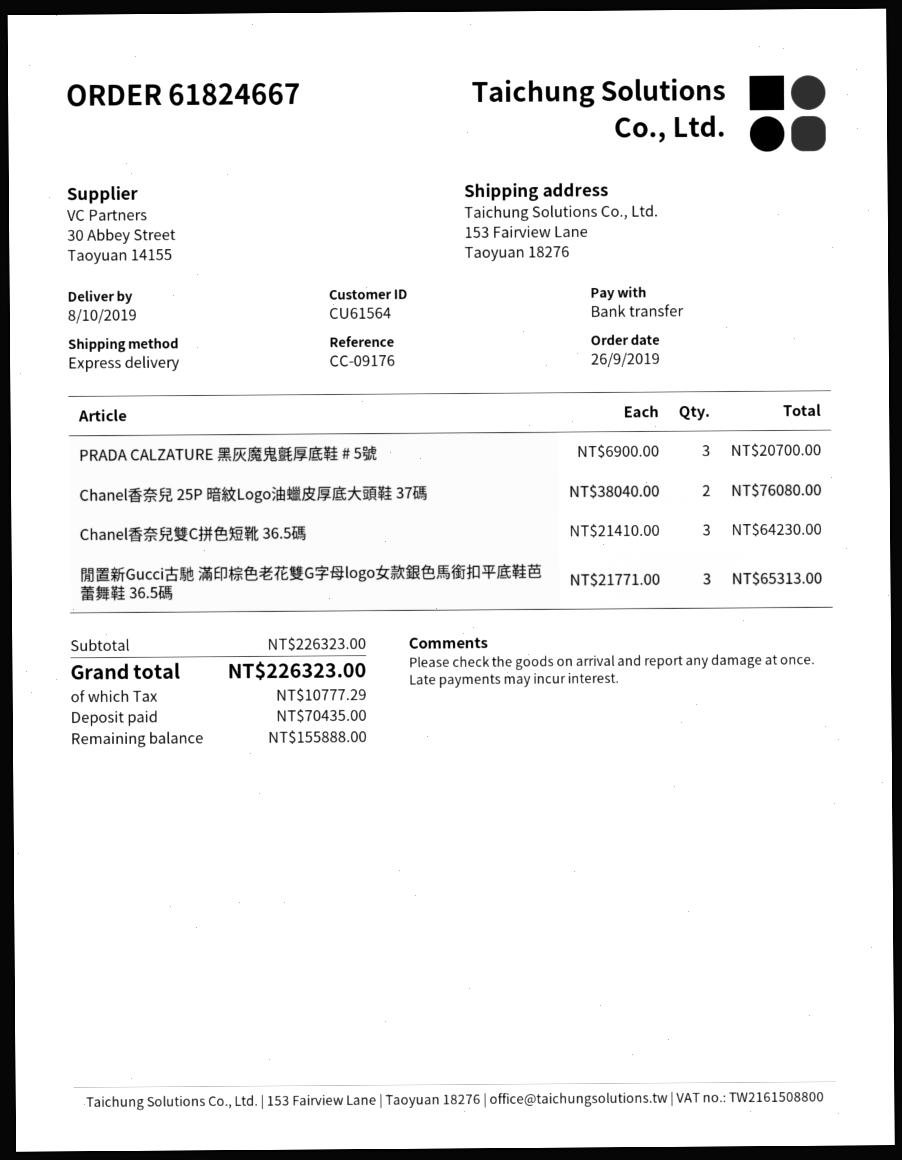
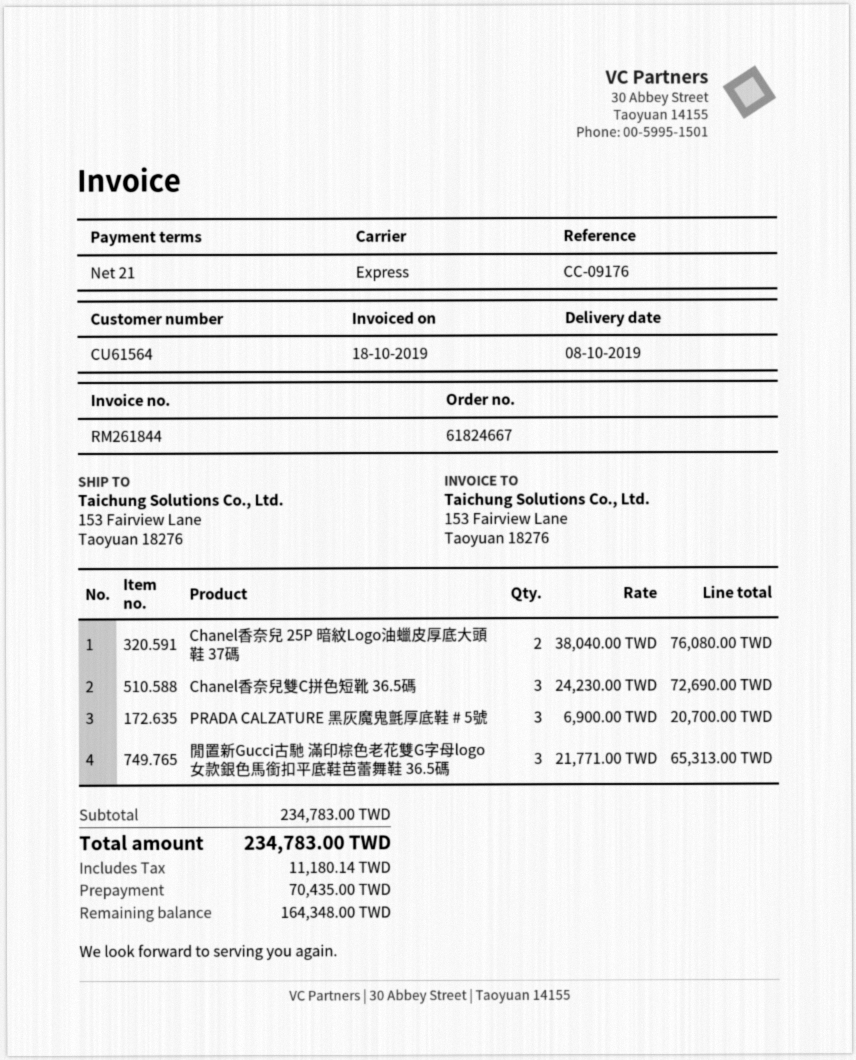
Chanel香奈兒雙C拼色短靴 36.5碼: 3 x 21410.00 = 64230.00 -> 3 x 24230.00 = 72690.00
subtotal: 226323.00 -> 234783.00
tax: 10777.29 -> 11180.14
total: 226323.00 -> 234783.00
balance: 155888.00 -> 164348.00

